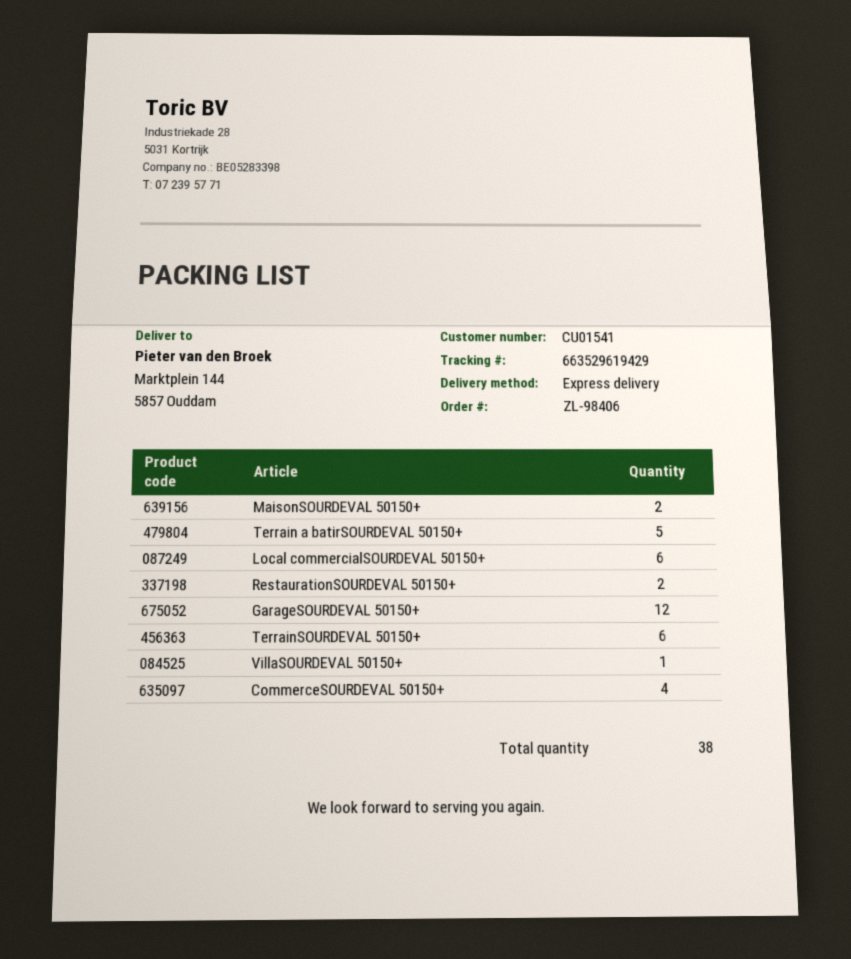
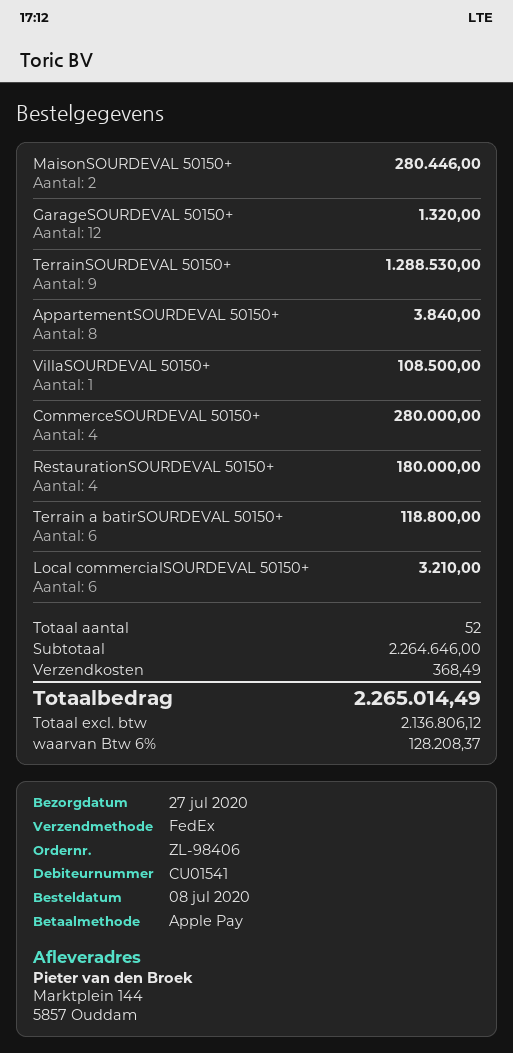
shipping method: express -> FedEx
Terrain a batirSOURDEVAL 50150+: 5 -> 6
RestaurationSOURDEVAL 50150+: 2 -> 4
TerrainSOURDEVAL 50150+: 6 -> 9
AppartementSOURDEVAL 50150+: none -> 8
total quantity: 38 -> 52

